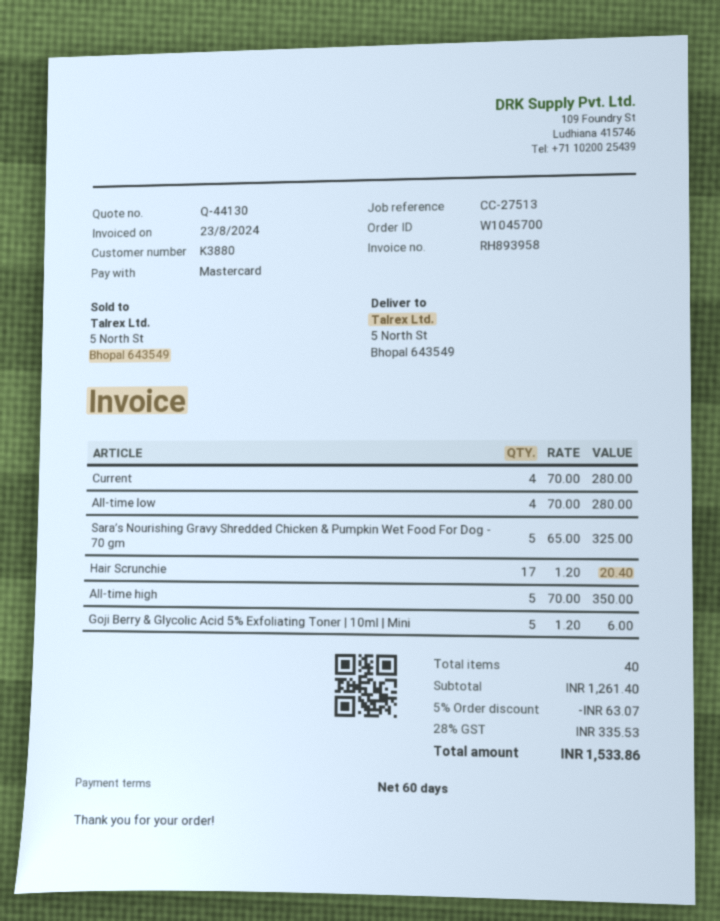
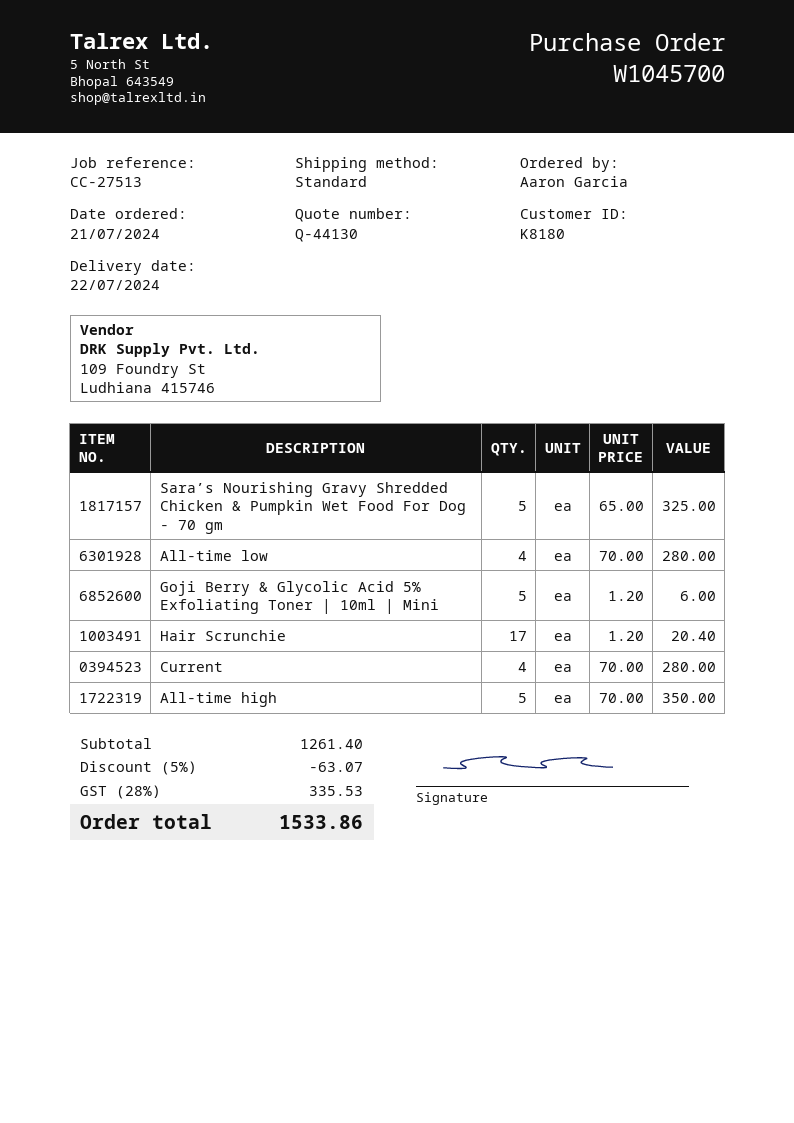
customer number: K3880 -> K8180

